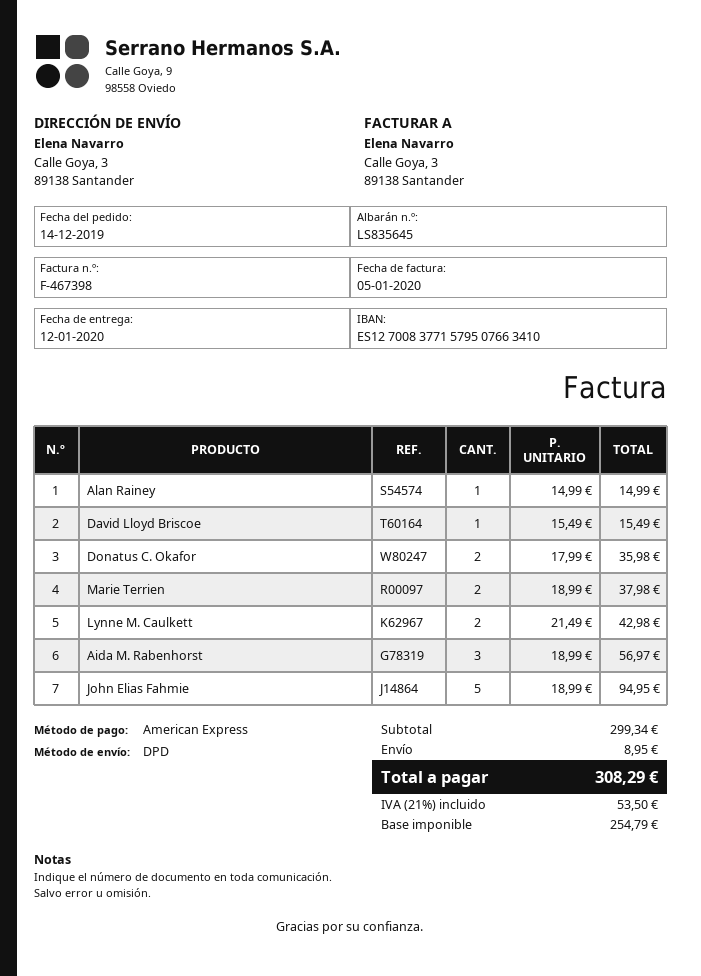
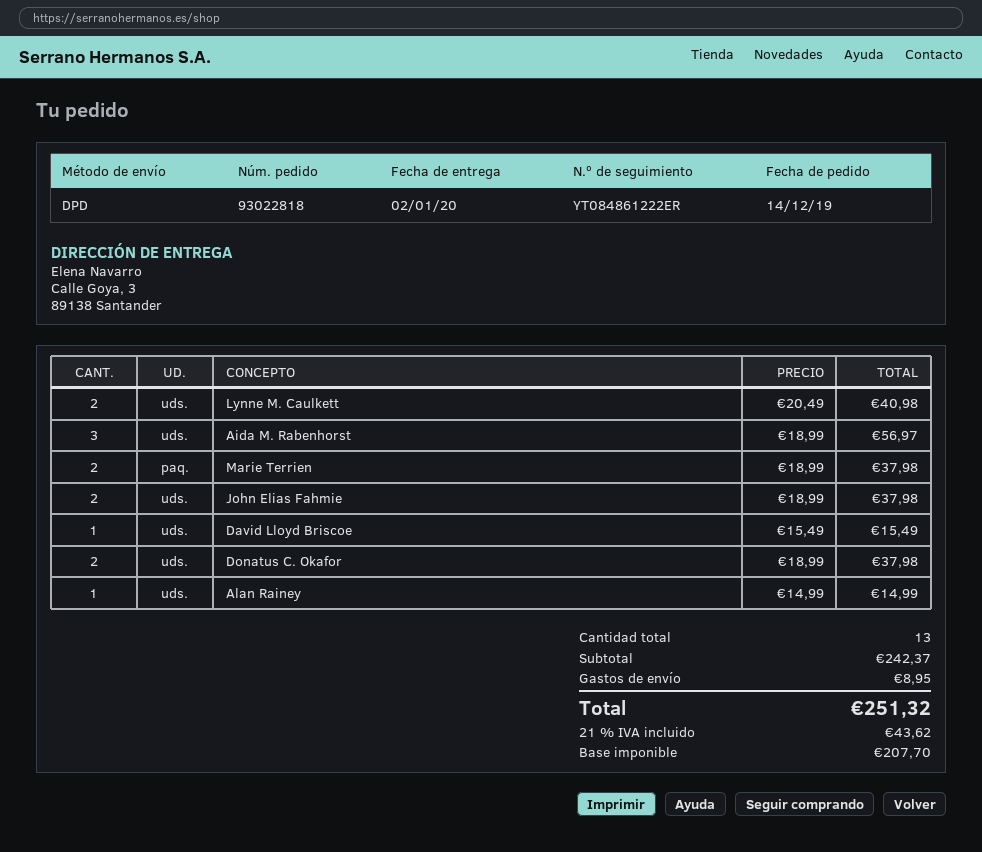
delivery date: 2020-01-12 -> 2020-01-02
Donatus C. Okafor: 2 x 17.99 = 35.98 -> 2 x 18.99 = 37.98
Lynne M. Caulkett: 2 x 21.49 = 42.98 -> 2 x 20.49 = 40.98
John Elias Fahmie: 5 x 18.99 = 94.95 -> 2 x 18.99 = 37.98
subtotal: 299.34 -> 242.37
net: 254.79 -> 207.70
tax: 21% = 53.50 -> 21% = 43.62
total: 308.29 -> 251.32

